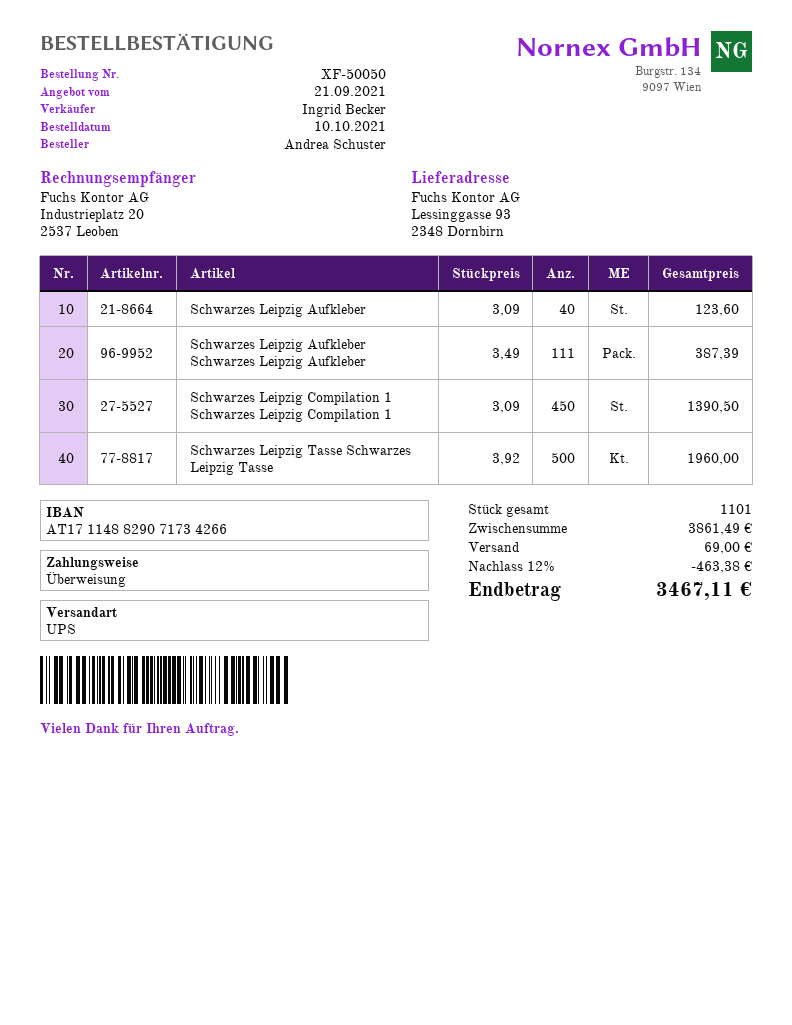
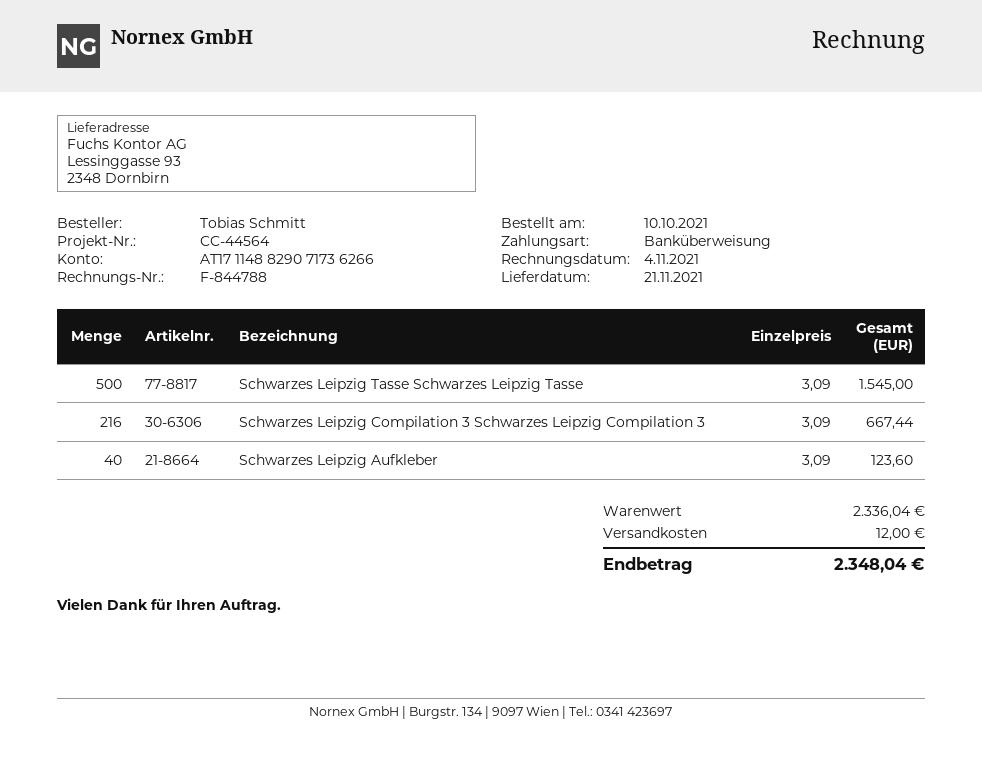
ordered by: Andrea Schuster -> Tobias Schmitt
bank account: AT171148829071734266 -> AT171148829071736266
Schwarzes Leipzig Aufkleber Schwarzes Leipzig Aufkleber: 111 x 3.49 = 387.39 -> none
Schwarzes Leipzig Compilation 1 Schwarzes Leipzig Compilation 1: 450 x 3.09 = 1390.50 -> none
Schwarzes Leipzig Tasse Schwarzes Leipzig Tasse: 500 x 3.92 = 1960.00 -> 500 x 3.09 = 1545.00
Schwarzes Leipzig Compilation 3 Schwarzes Leipzig Compilation 3: none -> 216 x 3.09 = 667.44
subtotal: 3861.49 -> 2336.04
discount: 12% = 463.38 -> none
shipping: 69.00 -> 12.00
total: 3467.11 -> 2348.04

